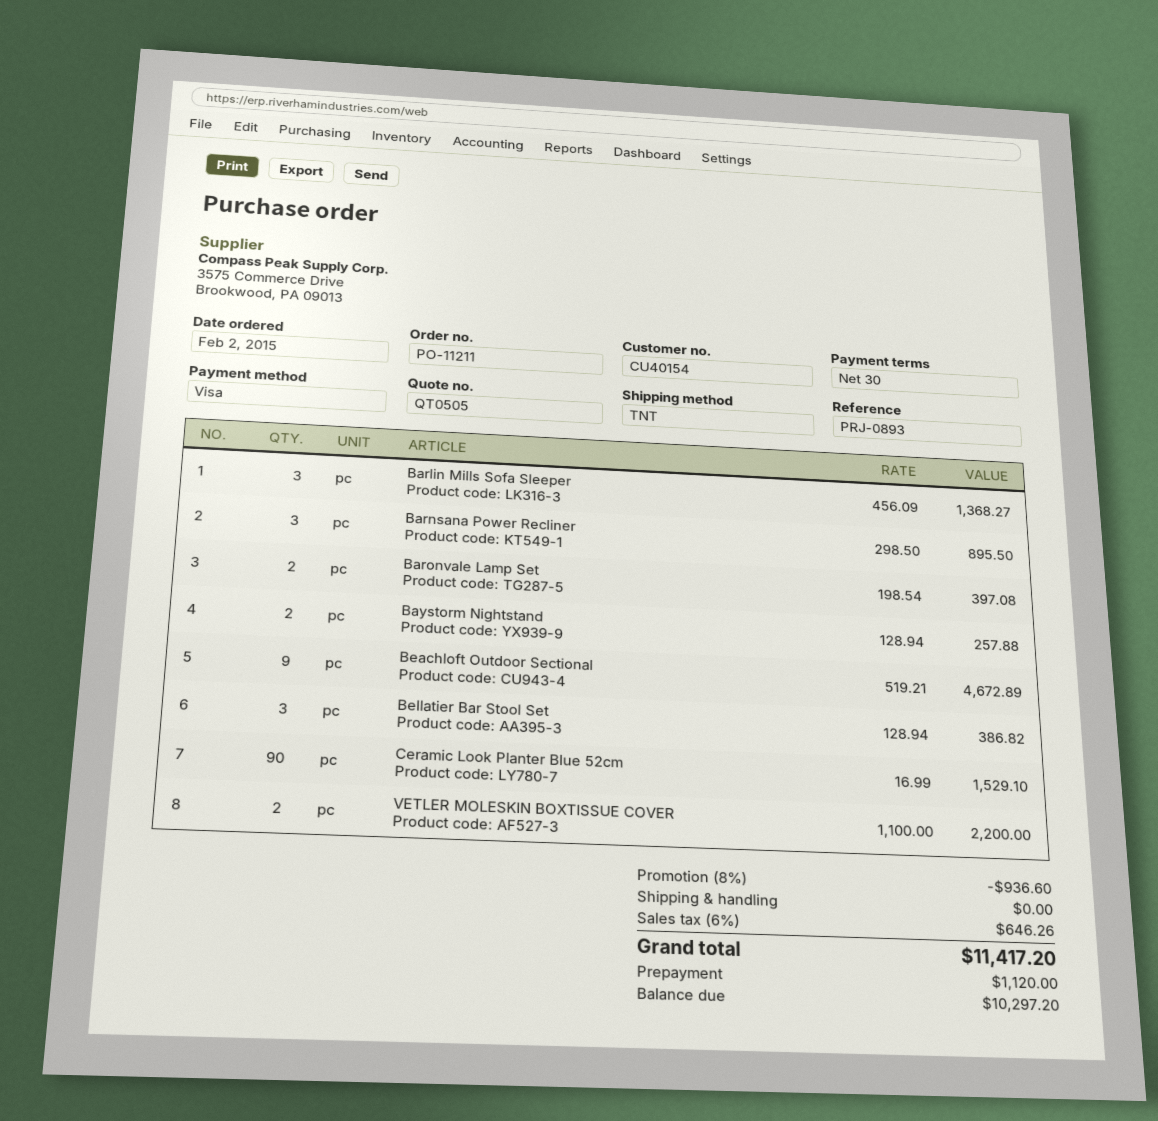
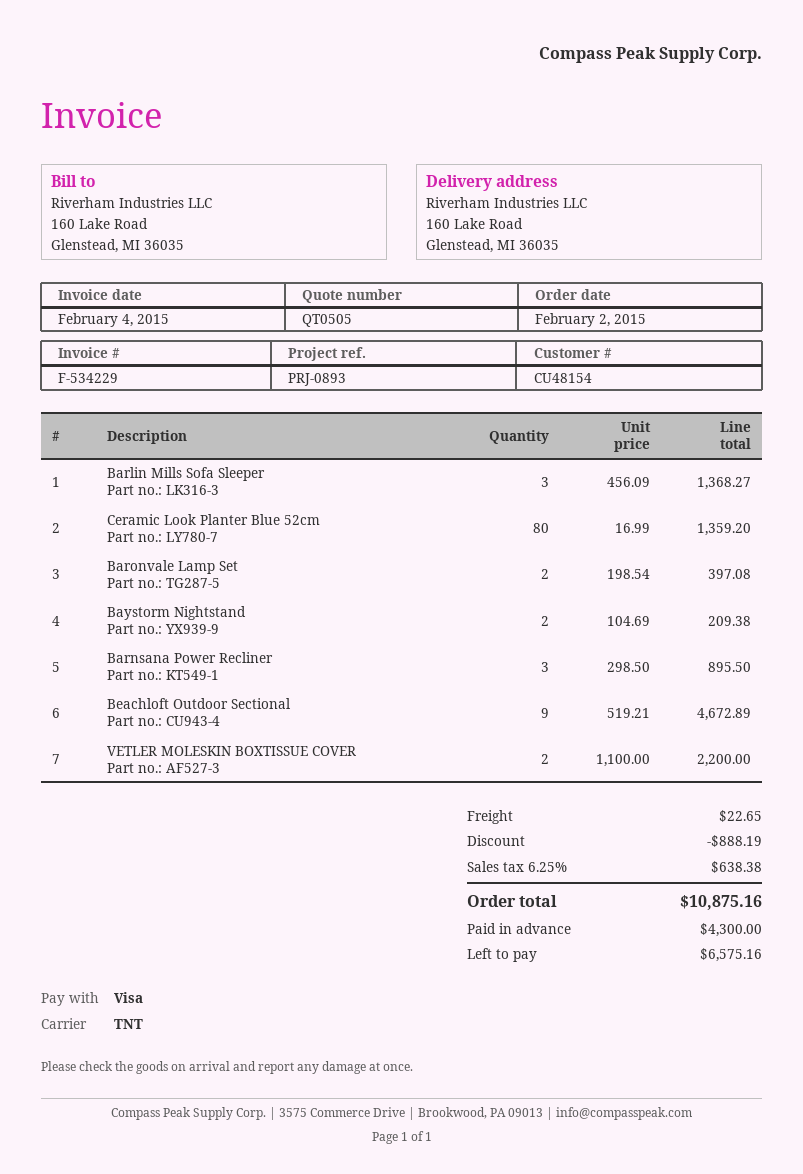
customer number: CU40154 -> CU48154
Baystorm Nightstand: 2 x 128.94 = 257.88 -> 2 x 104.69 = 209.38
Bellatier Bar Stool Set: 3 x 128.94 = 386.82 -> none
Ceramic Look Planter Blue 52cm: 90 x 16.99 = 1529.10 -> 80 x 16.99 = 1359.20
discount: 936.60 -> 888.19
shipping: 0.00 -> 22.65
tax: 6% = 646.26 -> 6.25% = 638.38
total: 11417.20 -> 10875.16
deposit: 1120.00 -> 4300.00
balance: 10297.20 -> 6575.16

